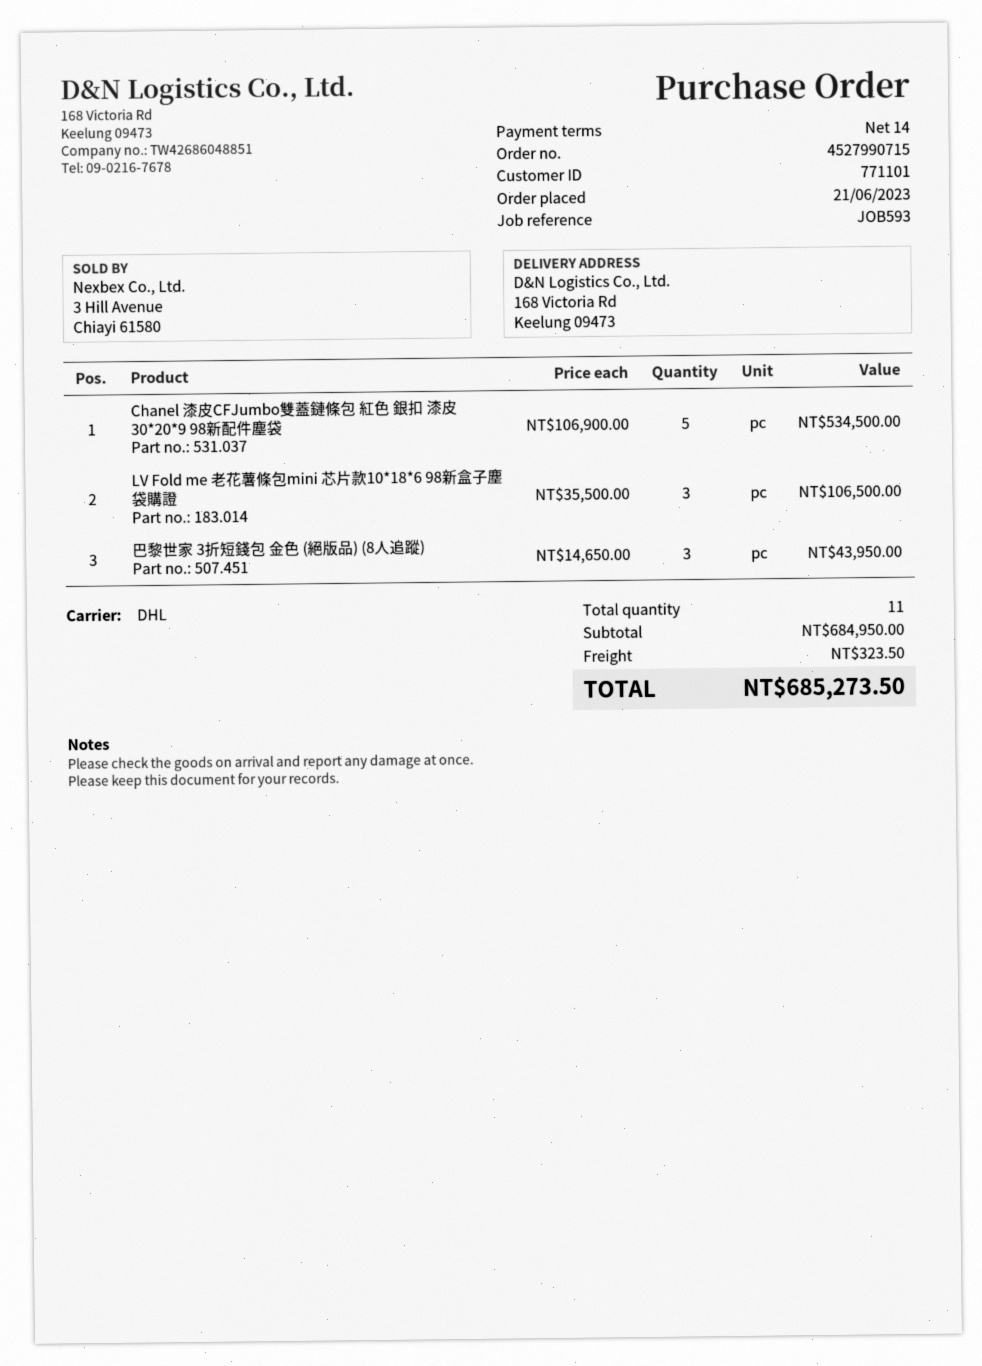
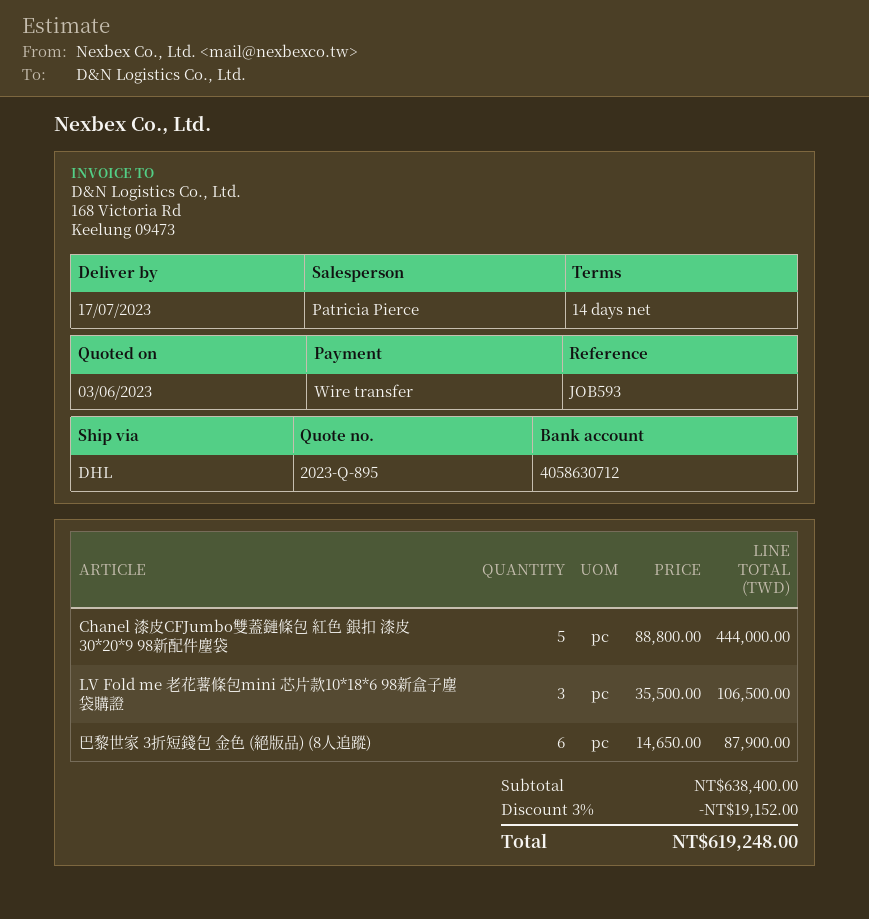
Chanel 漆皮CFJumbo雙蓋鏈條包 紅色 銀扣 漆皮 30*20*9 98新配件塵袋: 5 x 106900.00 = 534500.00 -> 5 x 88800.00 = 444000.00
巴黎世家 3折短錢包 金色 (絕版品) (8人追蹤): 3 x 14650.00 = 43950.00 -> 6 x 14650.00 = 87900.00
subtotal: 684950.00 -> 638400.00
discount: none -> 3% = 19152.00
shipping: 323.50 -> none
total: 685273.50 -> 619248.00

